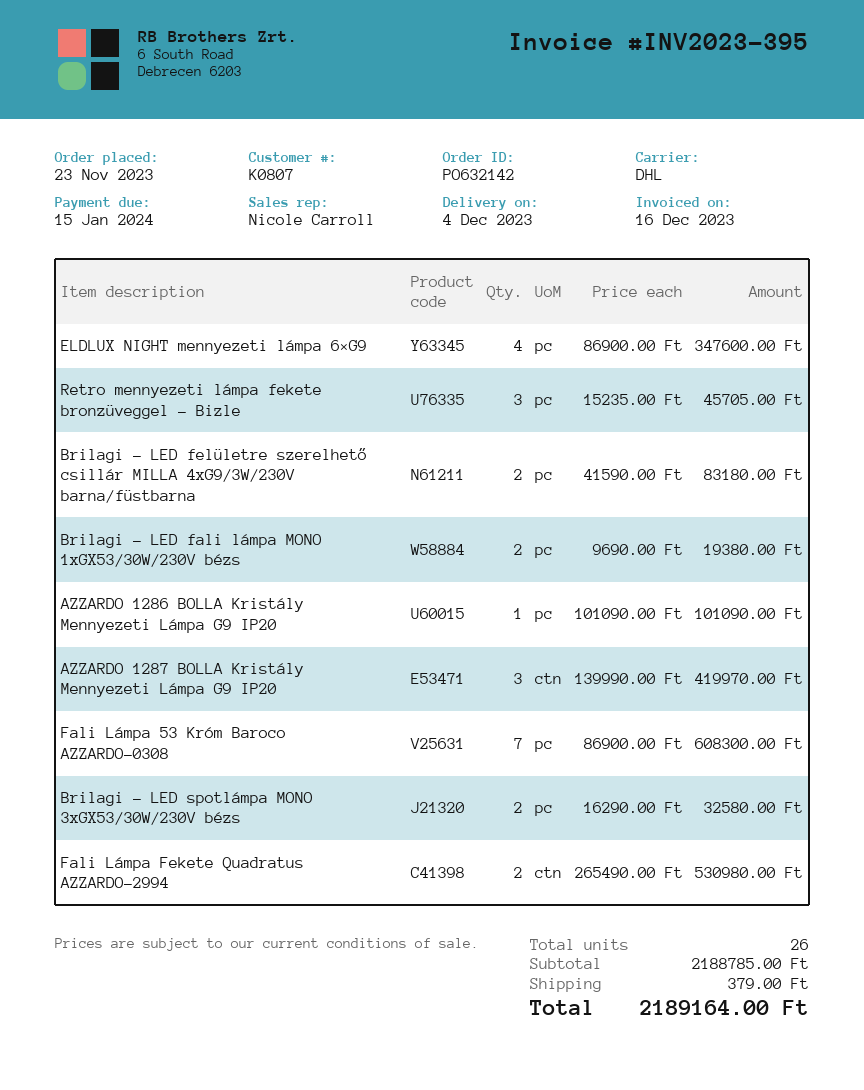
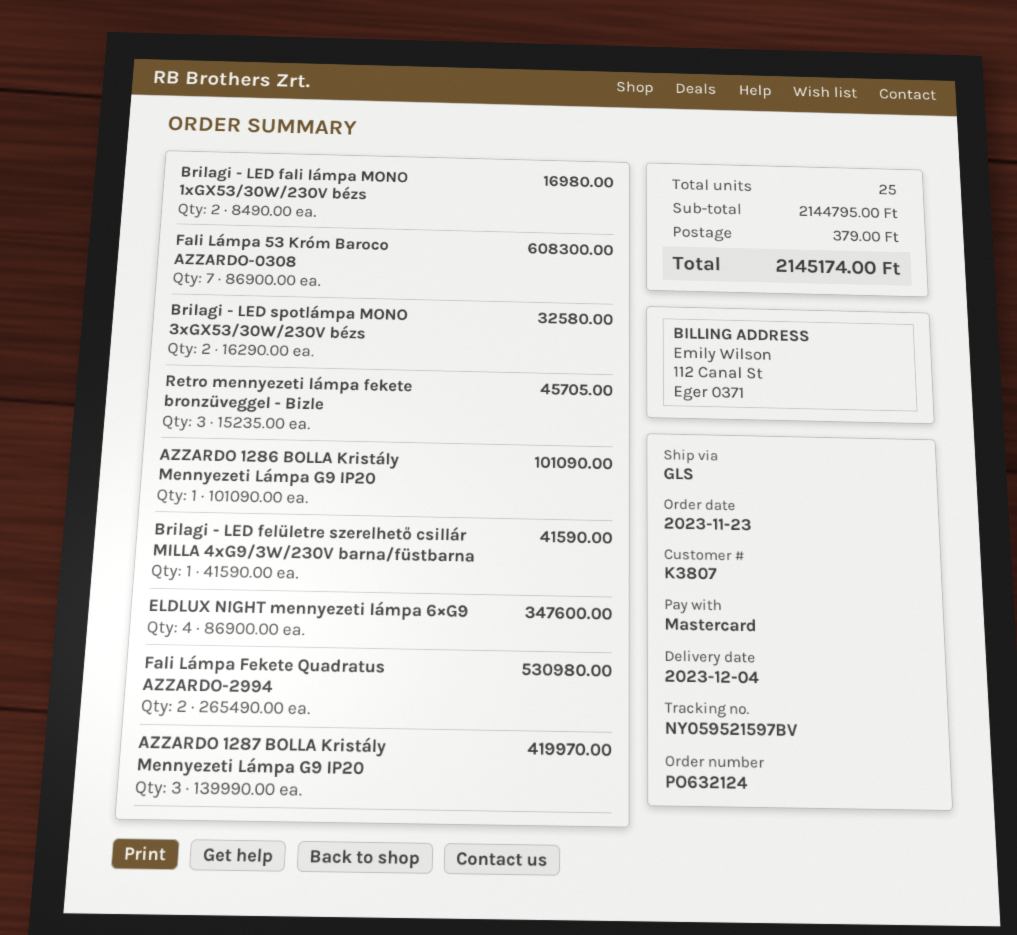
order number: PO632142 -> PO632124
customer number: K0807 -> K3807
shipping method: DHL -> GLS
Brilagi - LED felületre szerelhető csillár MILLA 4xG9/3W/230V barna/füstbarna: 2 x 41590.00 = 83180.00 -> 1 x 41590.00 = 41590.00
Brilagi - LED fali lámpa MONO 1xGX53/30W/230V bézs: 2 x 9690.00 = 19380.00 -> 2 x 8490.00 = 16980.00
total quantity: 26 -> 25
subtotal: 2188785.00 -> 2144795.00
total: 2189164.00 -> 2145174.00

